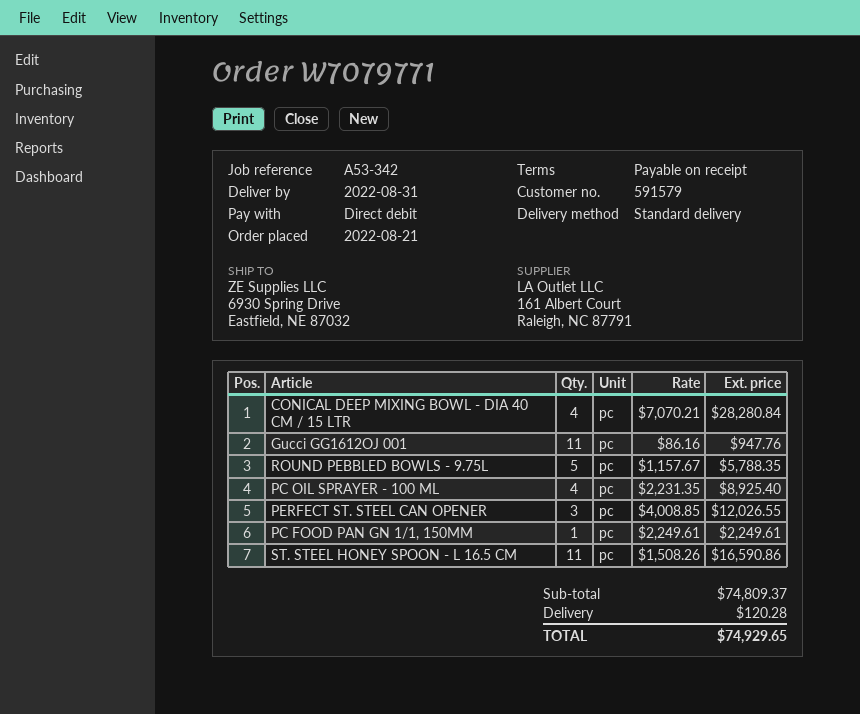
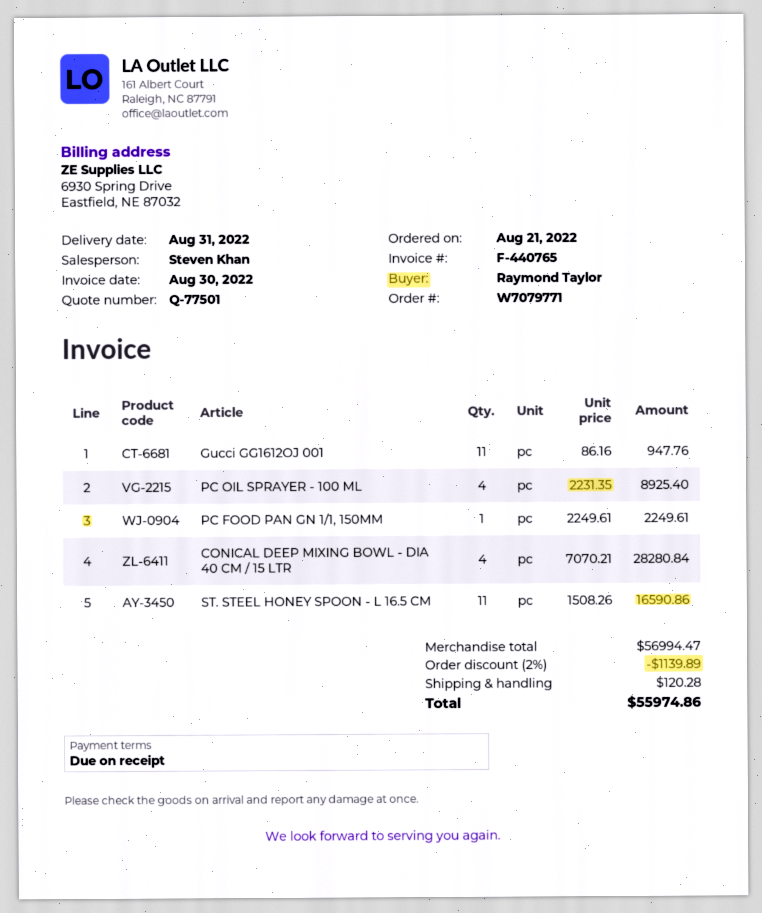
ROUND PEBBLED BOWLS - 9.75L: 5 x 1157.67 = 5788.35 -> none
PERFECT ST. STEEL CAN OPENER: 3 x 4008.85 = 12026.55 -> none
subtotal: 74809.37 -> 56994.47
discount: none -> 2% = 1139.89
total: 74929.65 -> 55974.86

